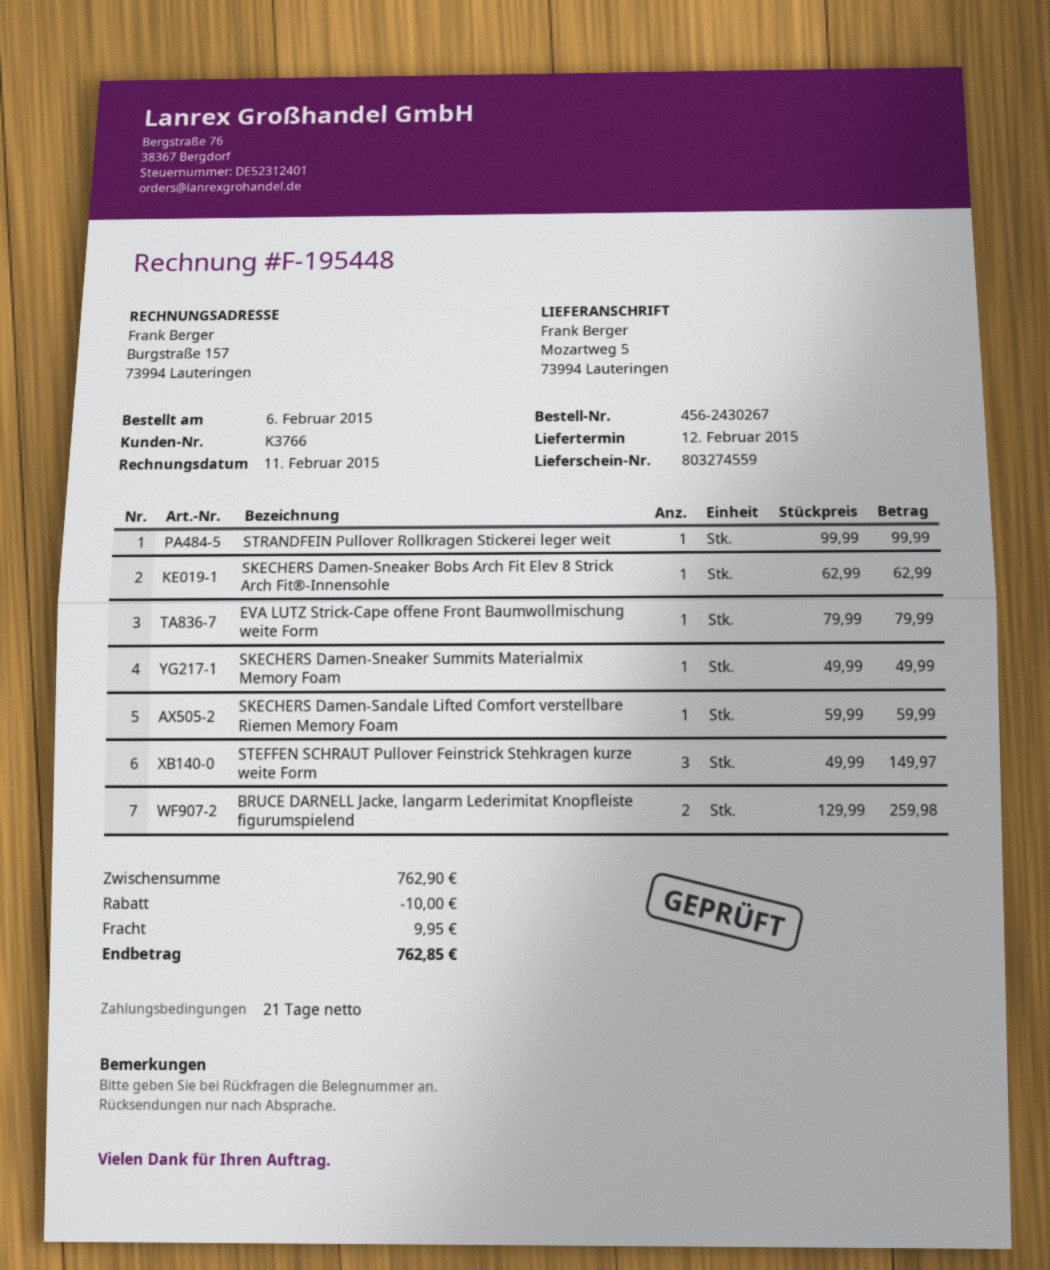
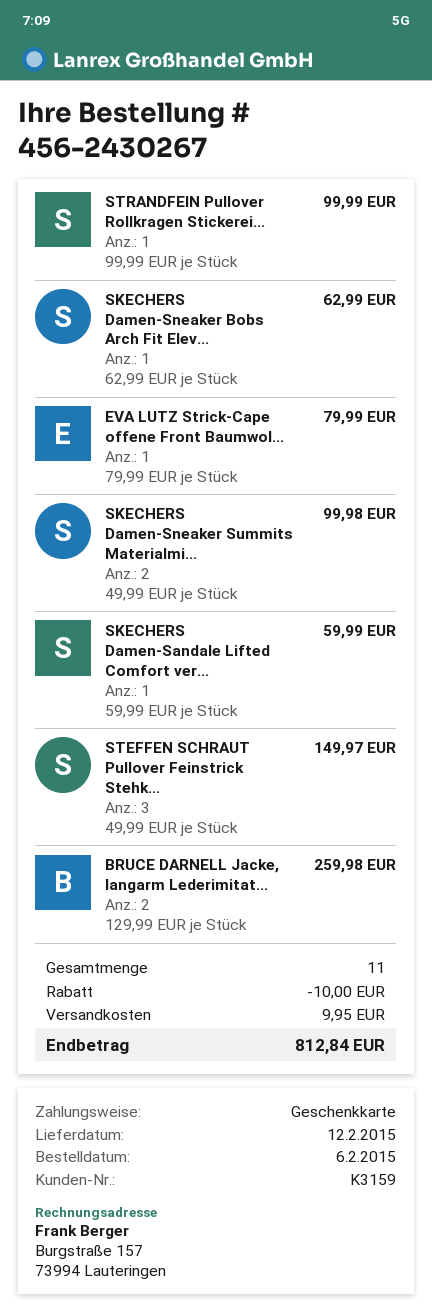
customer number: K3766 -> K3159
SKECHERS Damen-Sneaker Summits Materialmix Memory Foam: 1 x 49.99 = 49.99 -> 2 x 49.99 = 99.98
total: 762.85 -> 812.84

